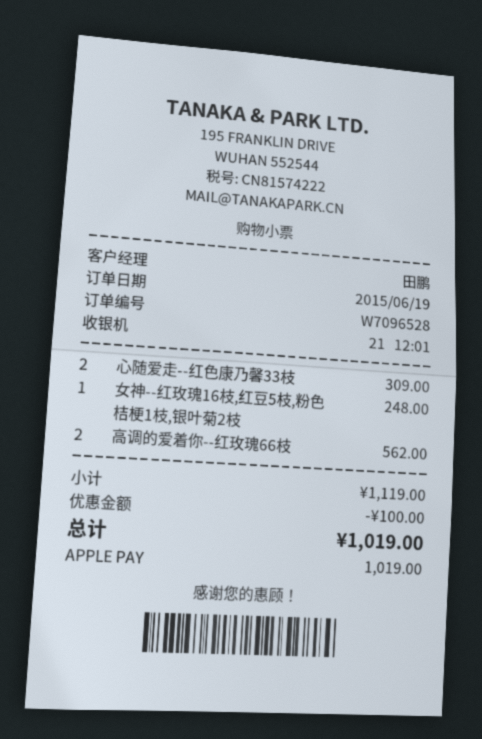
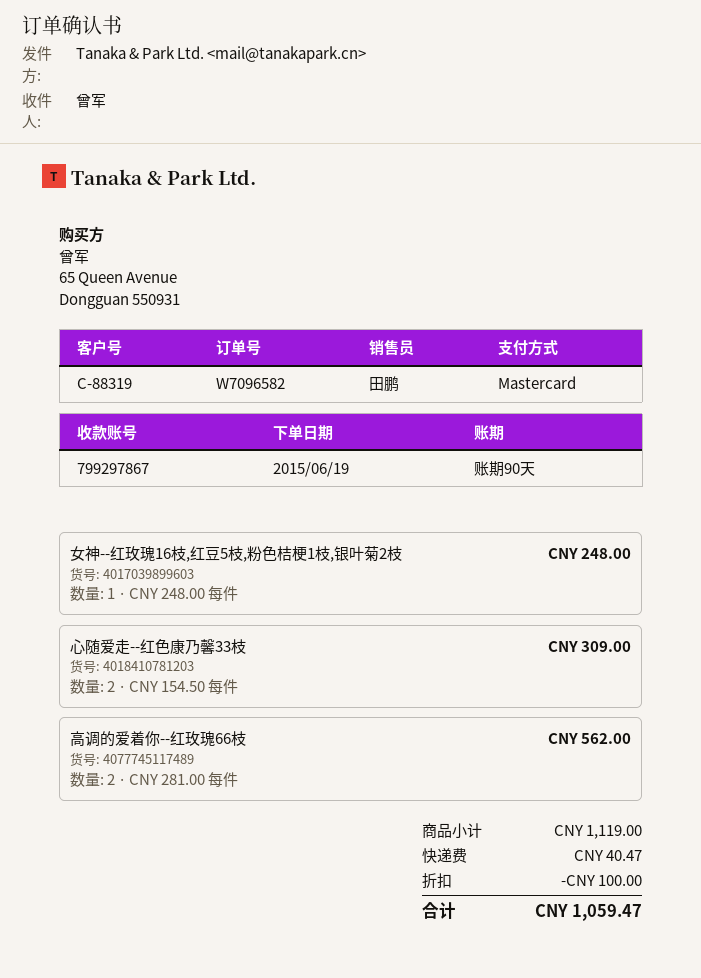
order number: W7096528 -> W7096582
payment method: Apple Pay -> Mastercard
shipping: none -> 40.47
total: 1019.00 -> 1059.47

